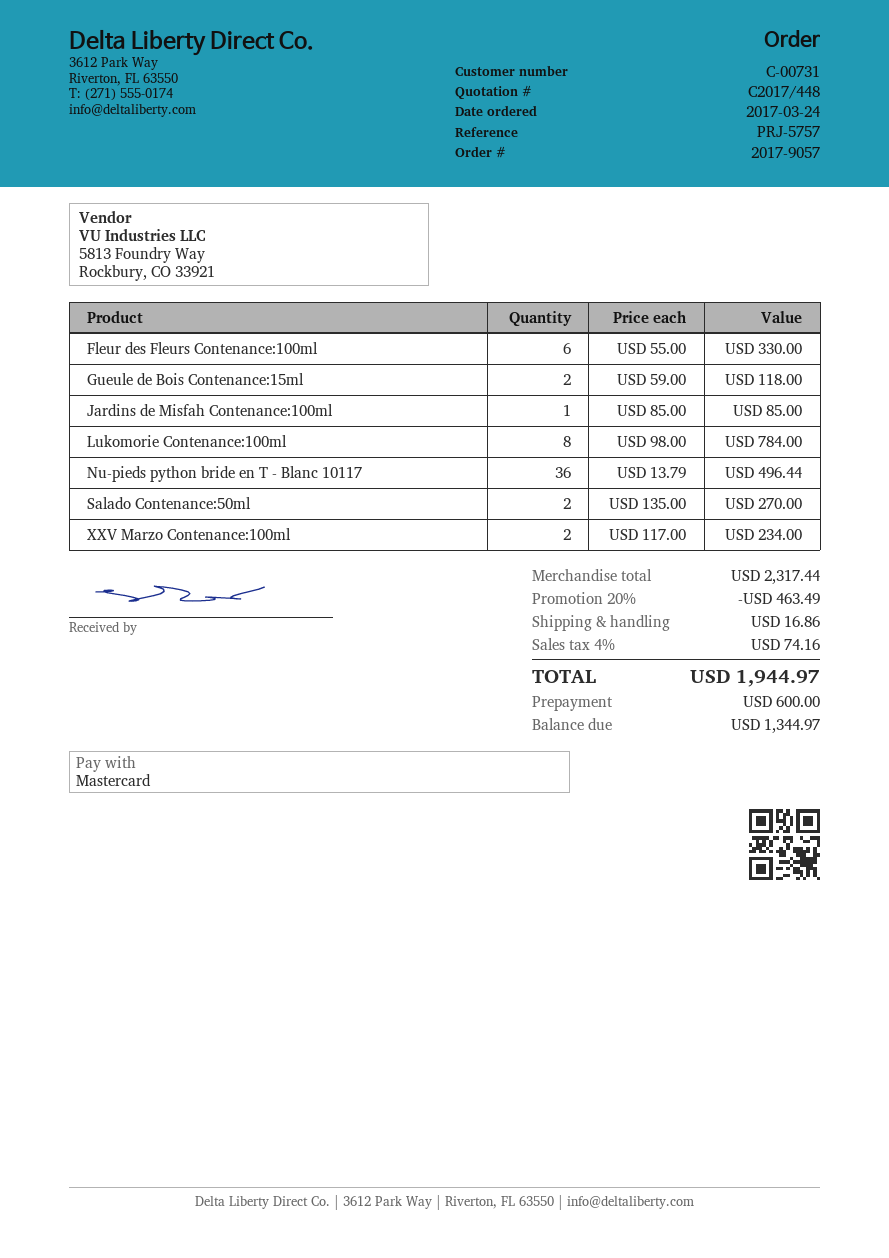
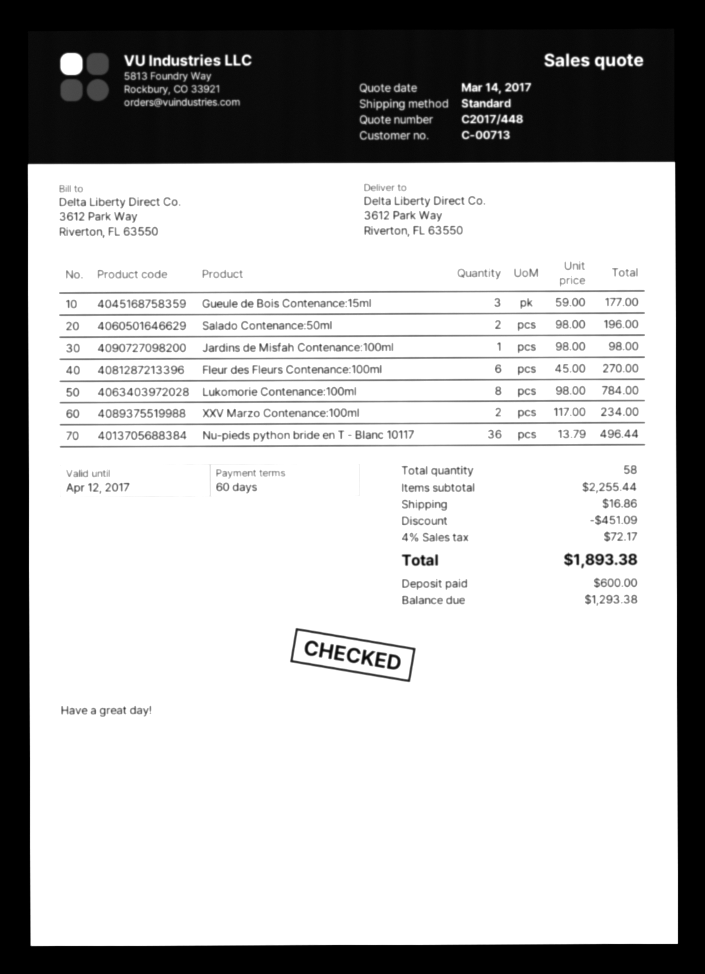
customer number: C-00731 -> C-00713
Fleur des Fleurs Contenance:100ml: 6 x 55.00 = 330.00 -> 6 x 45.00 = 270.00
Gueule de Bois Contenance:15ml: 2 x 59.00 = 118.00 -> 3 x 59.00 = 177.00
Jardins de Misfah Contenance:100ml: 1 x 85.00 = 85.00 -> 1 x 98.00 = 98.00
Salado Contenance:50ml: 2 x 135.00 = 270.00 -> 2 x 98.00 = 196.00
subtotal: 2317.44 -> 2255.44
discount: 463.49 -> 451.09
tax: 4% = 74.16 -> 4% = 72.17
total: 1944.97 -> 1893.38
balance: 1344.97 -> 1293.38

